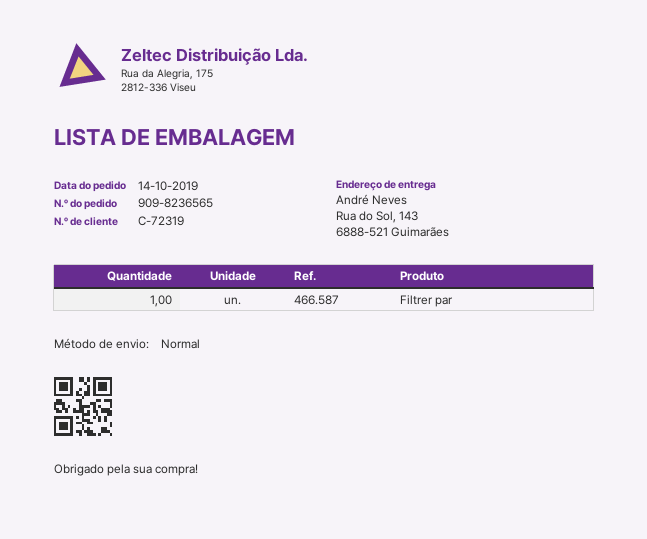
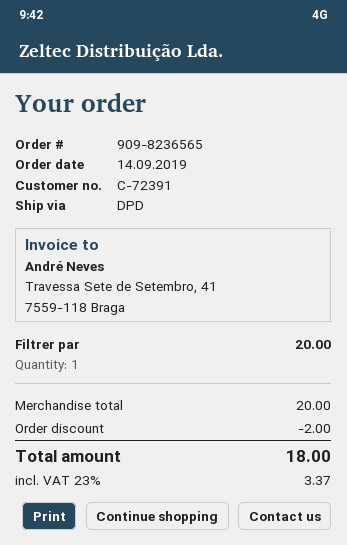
order date: 2019-10-14 -> 2019-09-14
customer number: C-72319 -> C-72391
shipping method: standard -> DPD

